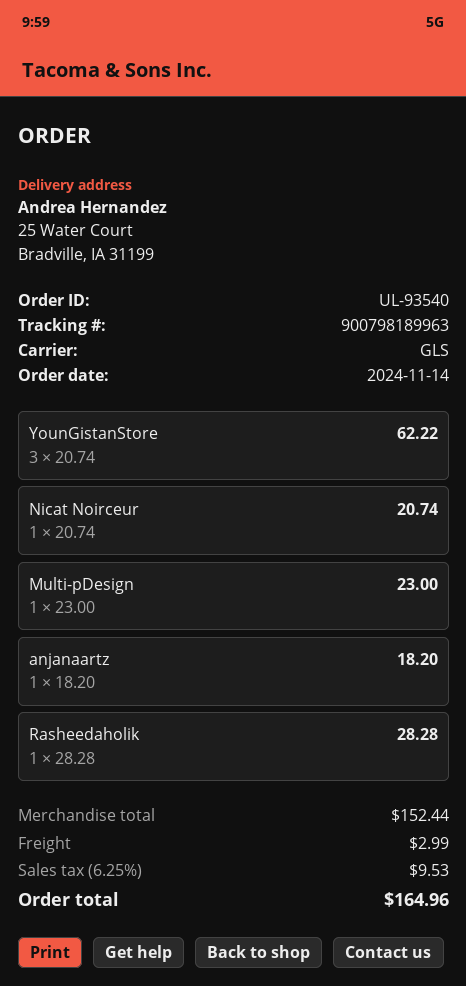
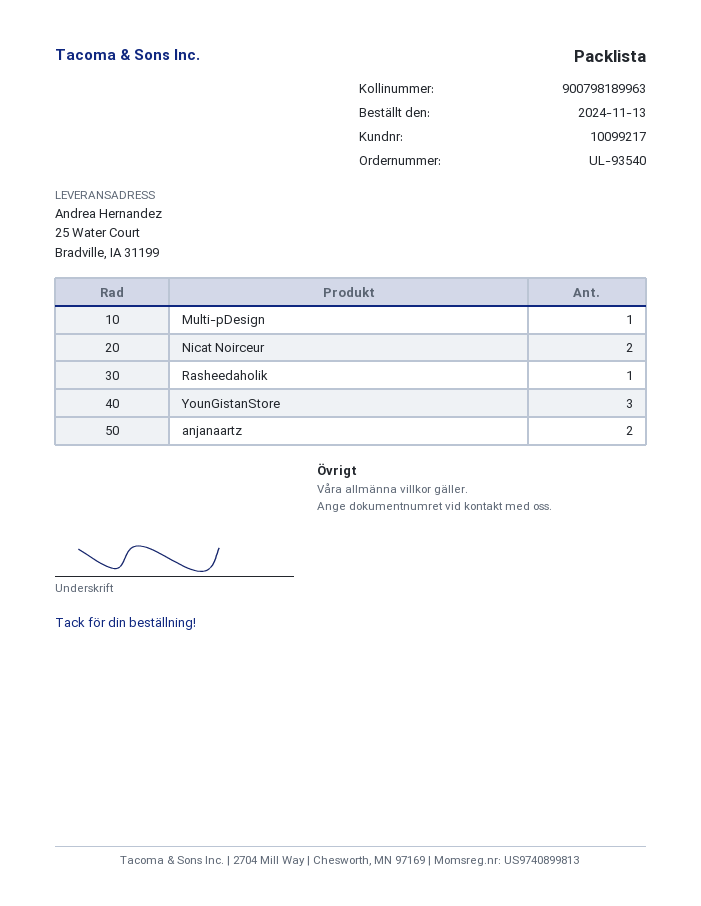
order date: 2024-11-14 -> 2024-11-13
Nicat Noirceur: 1 -> 2
anjanaartz: 1 -> 2

